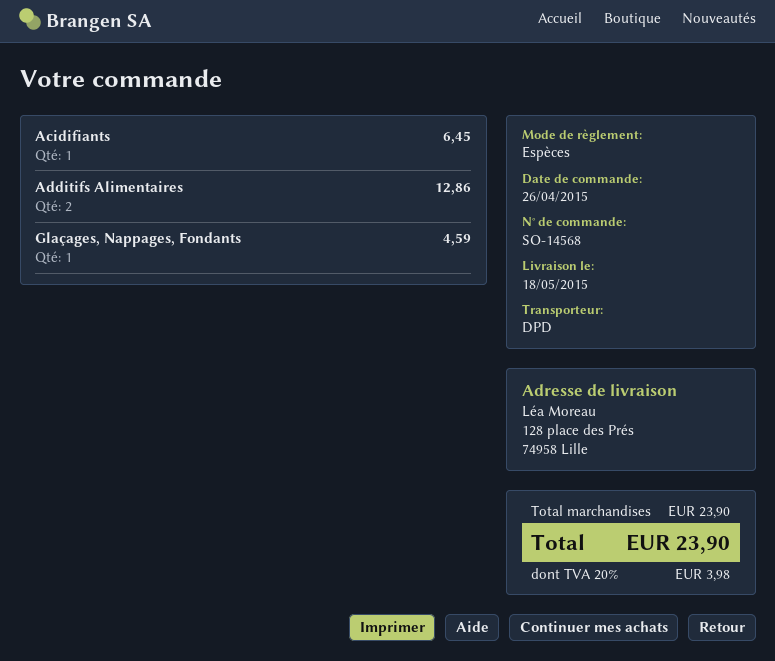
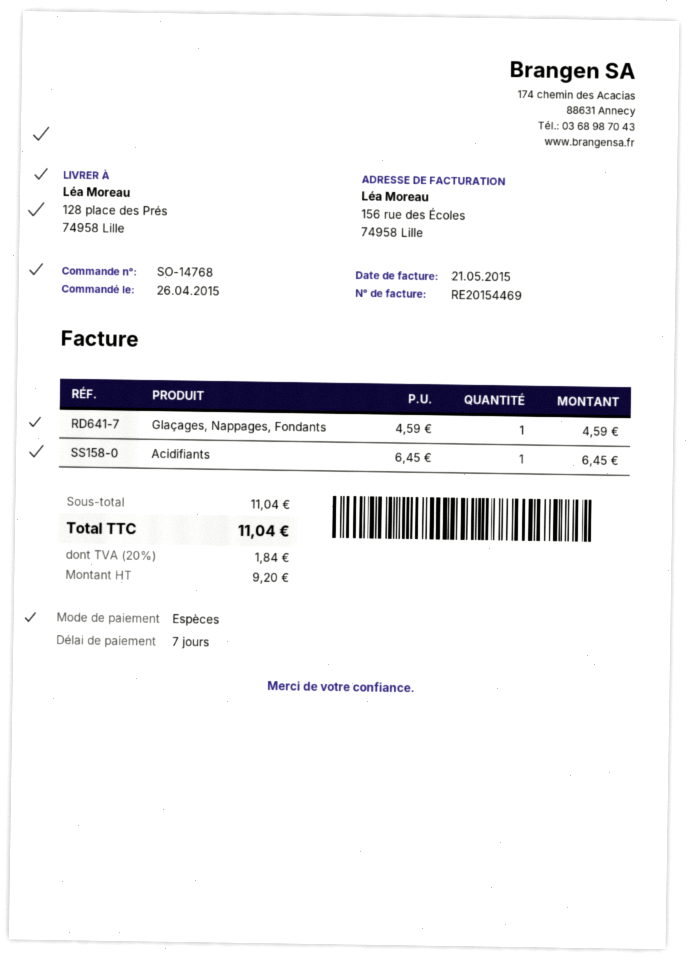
order number: SO-14568 -> SO-14768
Additifs Alimentaires: 2 for 12.86 -> none
subtotal: 23.90 -> 11.04
tax: 20% = 3.98 -> 20% = 1.84
total: 23.90 -> 11.04

